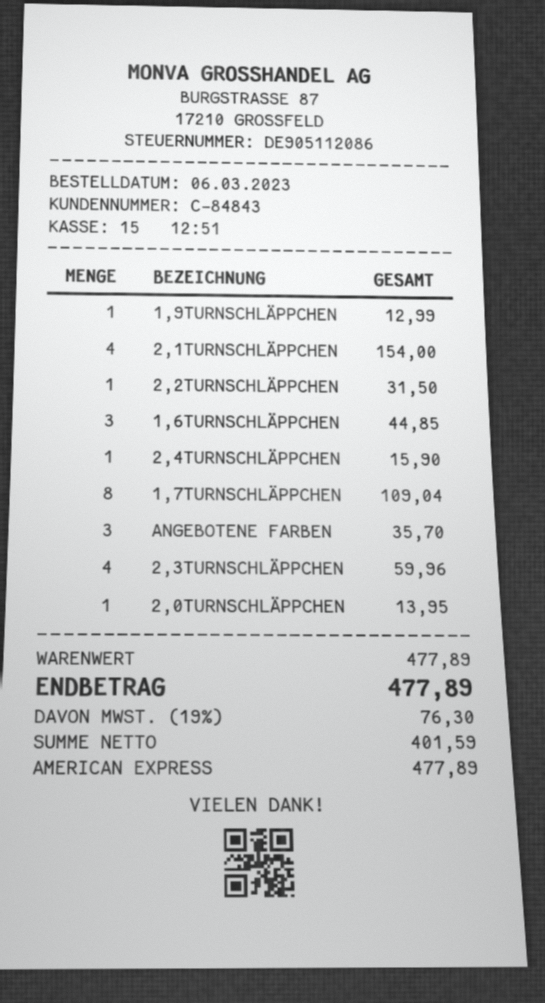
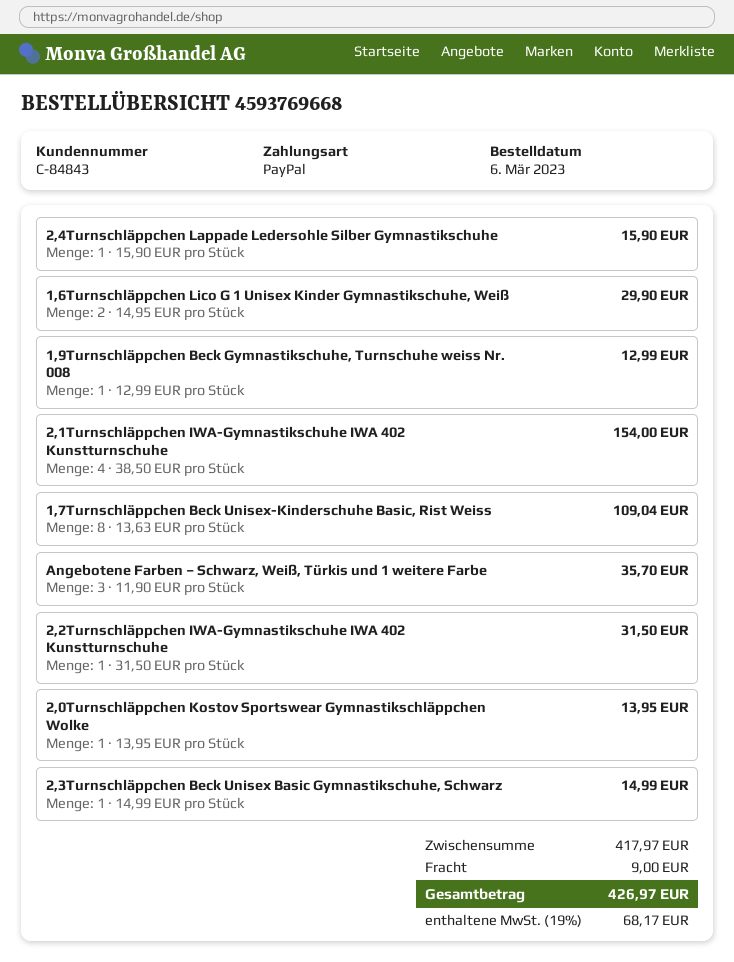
payment method: American Express -> PayPal
1,6TURNSCHLÄPPCHEN: 3 for 44.85 -> 2 for 29.90
2,3TURNSCHLÄPPCHEN: 4 for 59.96 -> 1 for 14.99
subtotal: 477.89 -> 417.97
shipping: none -> 9.00
tax: 19% = 76.30 -> 19% = 68.17
total: 477.89 -> 426.97

